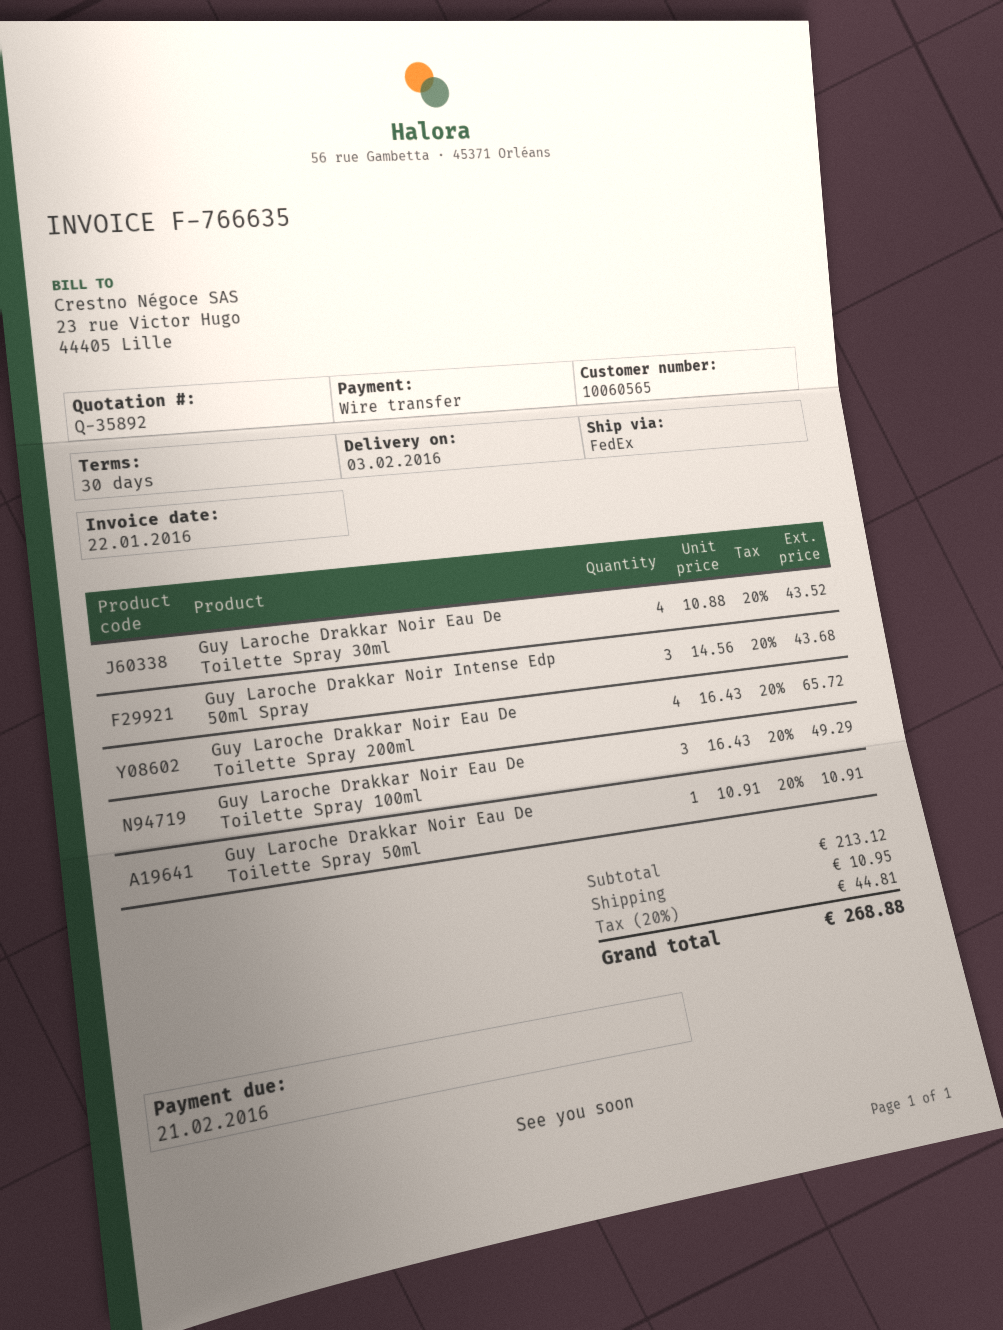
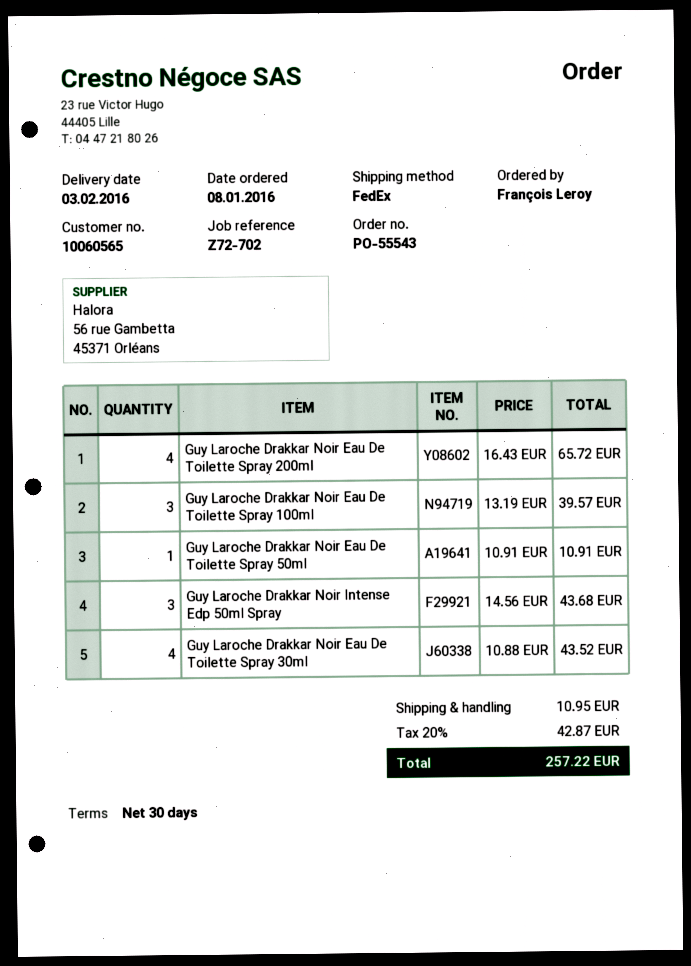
Guy Laroche Drakkar Noir Eau De Toilette Spray 100ml: 3 x 16.43 = 49.29 -> 3 x 13.19 = 39.57
tax: 20% = 44.81 -> 20% = 42.87
total: 268.88 -> 257.22

